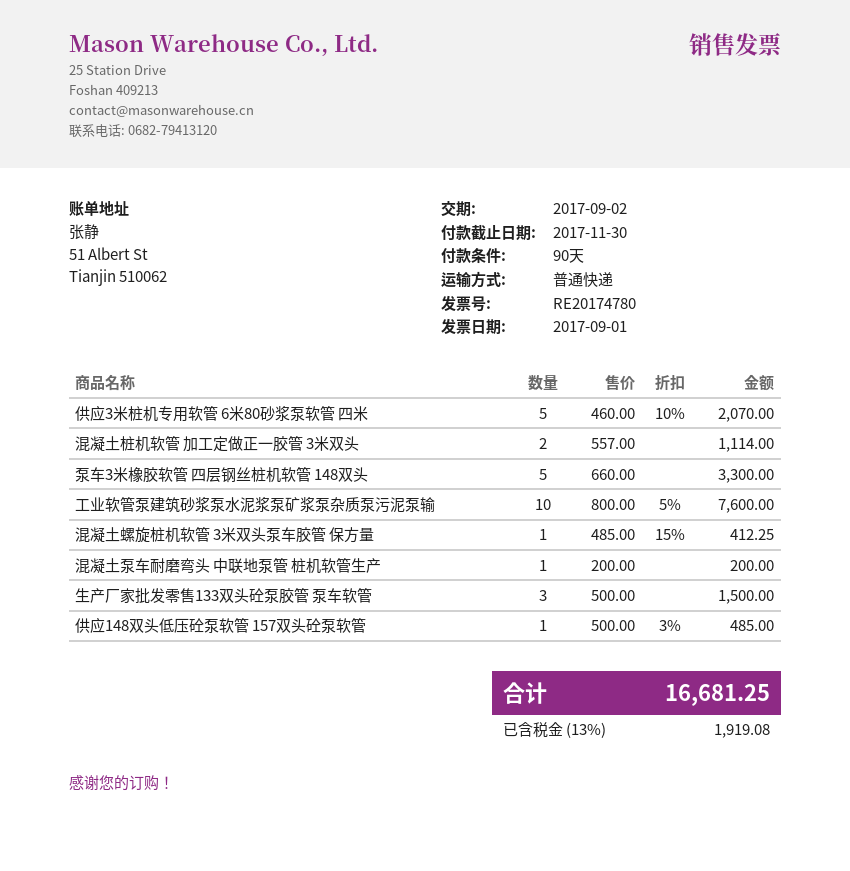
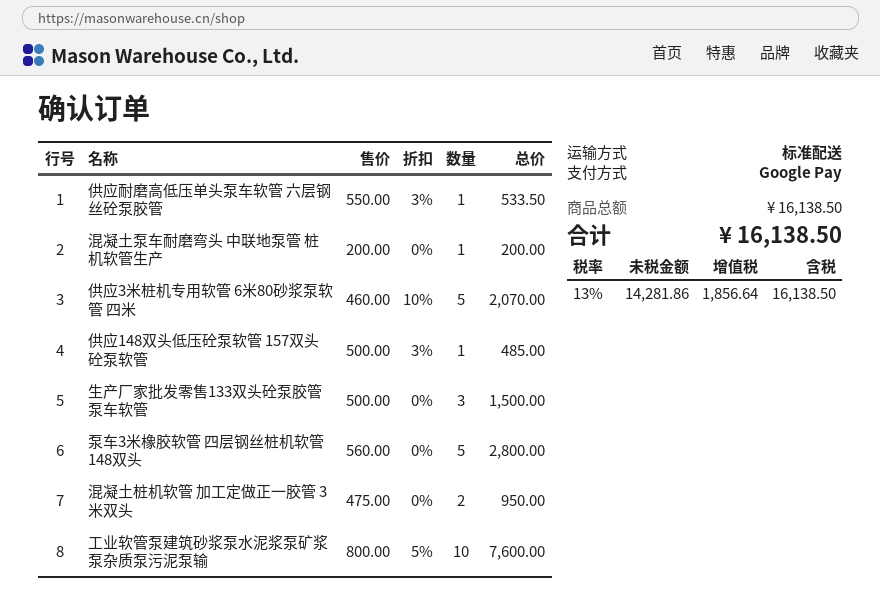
混凝土桩机软管 加工定做正一胶管 3米双头: 2 x 557.00 = 1114.00 -> 2 x 475.00 = 950.00
泵车3米橡胶软管 四层钢丝桩机软管 148双头: 5 x 660.00 = 3300.00 -> 5 x 560.00 = 2800.00
混凝土螺旋桩机软管 3米双头泵车胶管 保方量: 1 x 485.00 - 15% = 412.25 -> none
供应耐磨高低压单头泵车软管 六层钢丝砼泵胶管: none -> 1 x 550.00 - 3% = 533.50
tax: 13% = 1919.08 -> 13% = 1856.64
total: 16681.25 -> 16138.50

